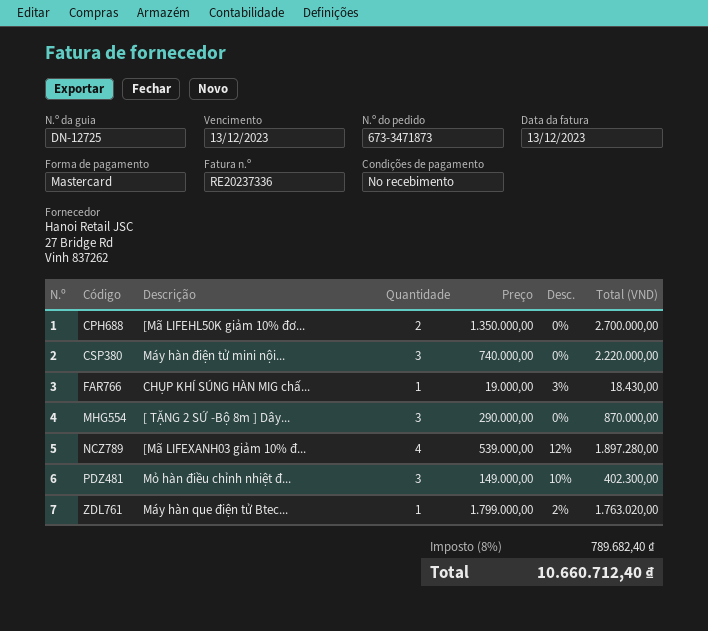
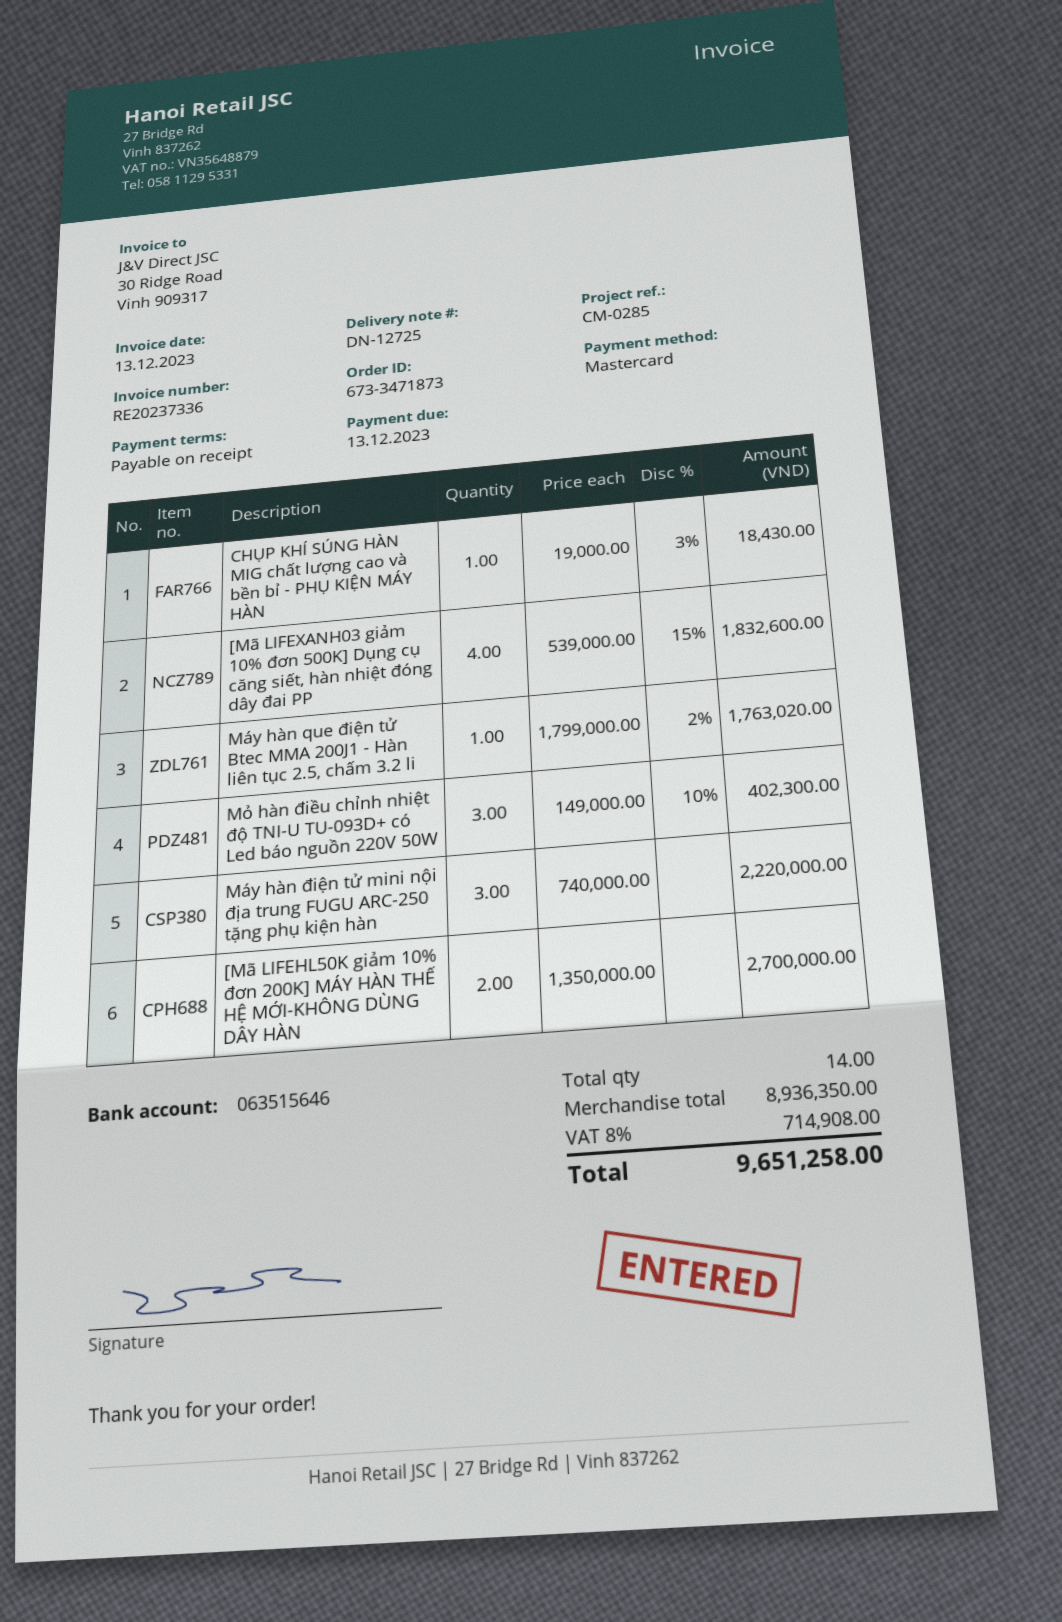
[ TẶNG 2 SỨ -Bộ 8m ] Dây...: 3 x 290000.00 = 870000.00 -> none
[Mã LIFEXANH03 giảm 10% đ...: 4 x 539000.00 - 12% = 1897280.00 -> 4 x 539000.00 - 15% = 1832600.00
tax: 8% = 789682.40 -> 8% = 714908.00
total: 10660712.40 -> 9651258.00

